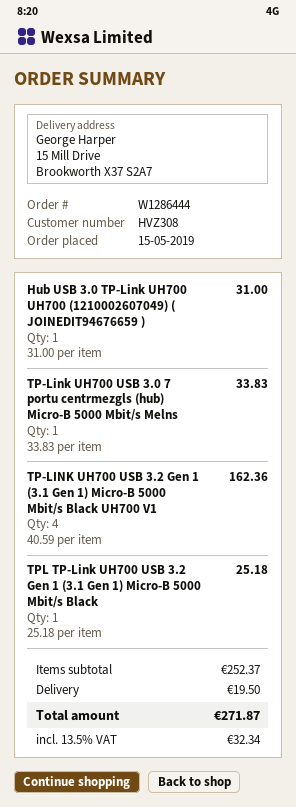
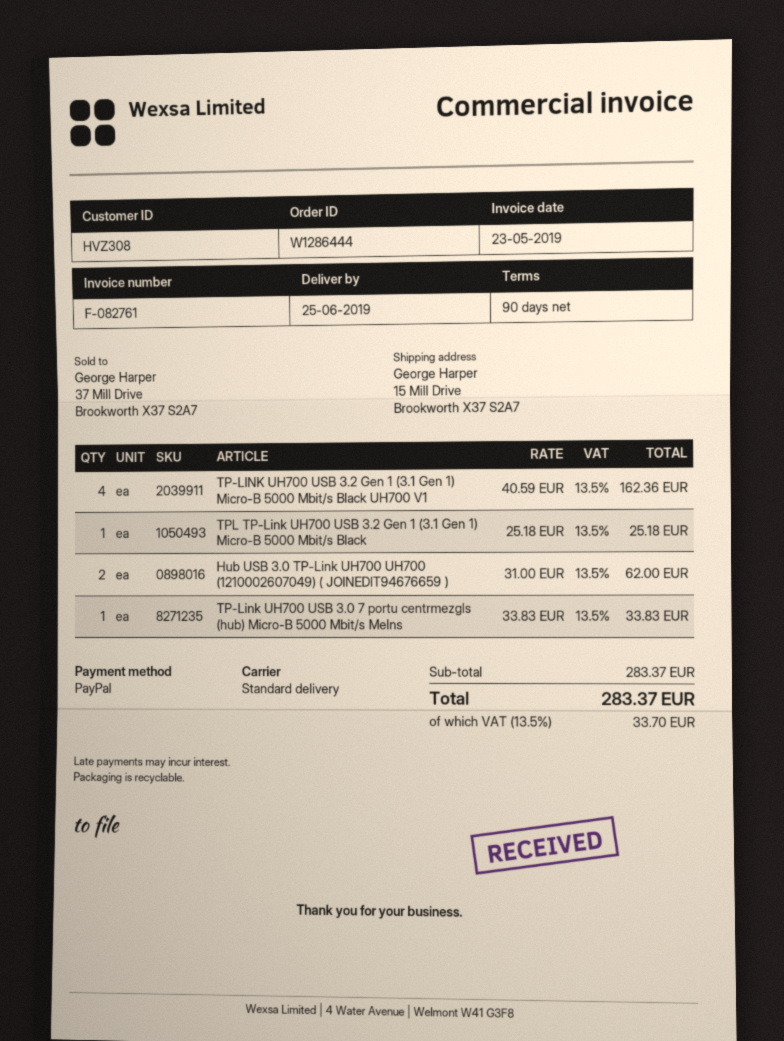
Hub USB 3.0 TP-Link UH700 UH700 (1210002607049) ( JOINEDIT94676659 ): 1 x 31.00 = 31.00 -> 2 x 31.00 = 62.00
subtotal: 252.37 -> 283.37
shipping: 19.50 -> none
tax: 13.5% = 32.34 -> 13.5% = 33.70
total: 271.87 -> 283.37

